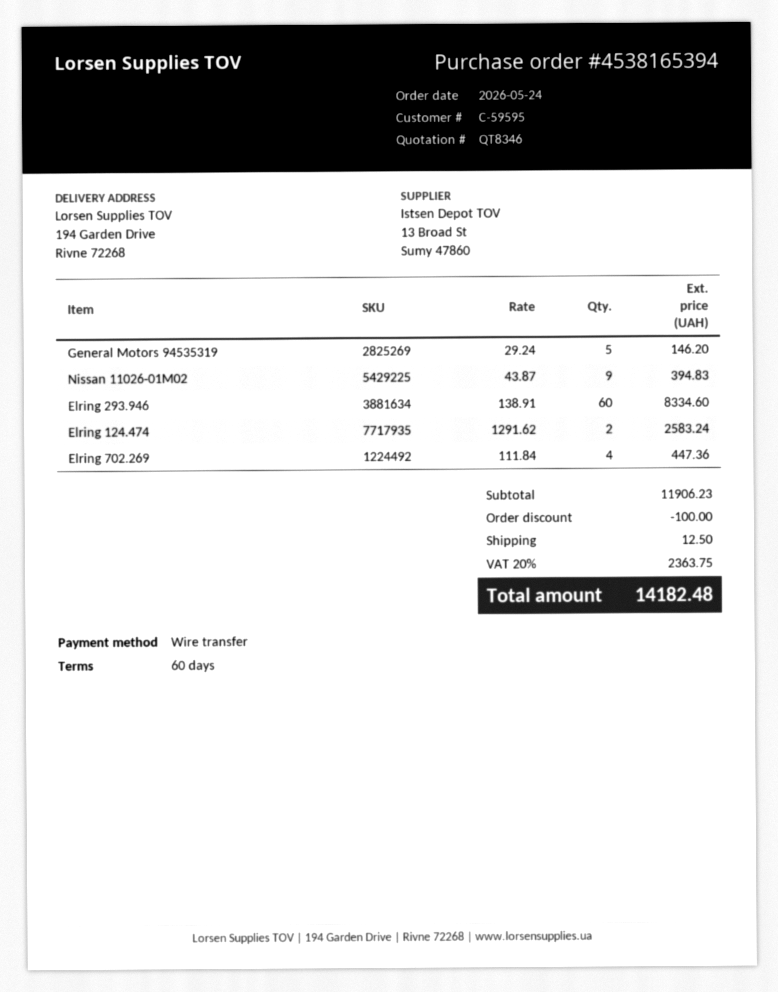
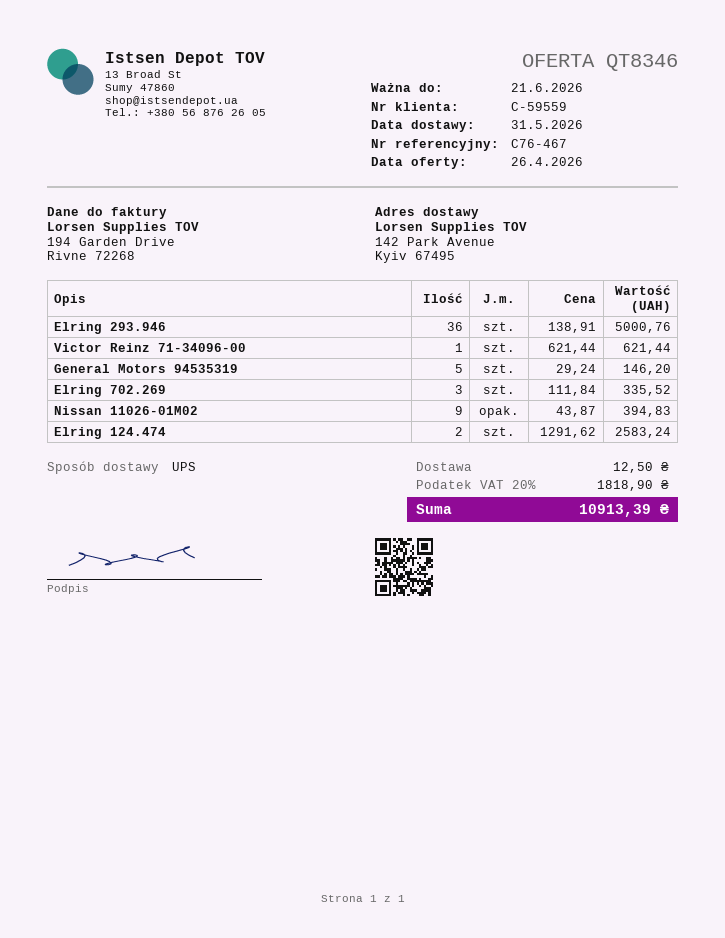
customer number: C-59595 -> C-59559
ship to: 194 Garden Drive, Rivne 72268 -> 142 Park Avenue, Kyiv 67495
Elring 293.946: 60 x 138.91 = 8334.60 -> 36 x 138.91 = 5000.76
Elring 702.269: 4 x 111.84 = 447.36 -> 3 x 111.84 = 335.52
Victor Reinz 71-34096-00: none -> 1 x 621.44 = 621.44
discount: 100.00 -> none
tax: 20% = 2363.75 -> 20% = 1818.90
total: 14182.48 -> 10913.39

